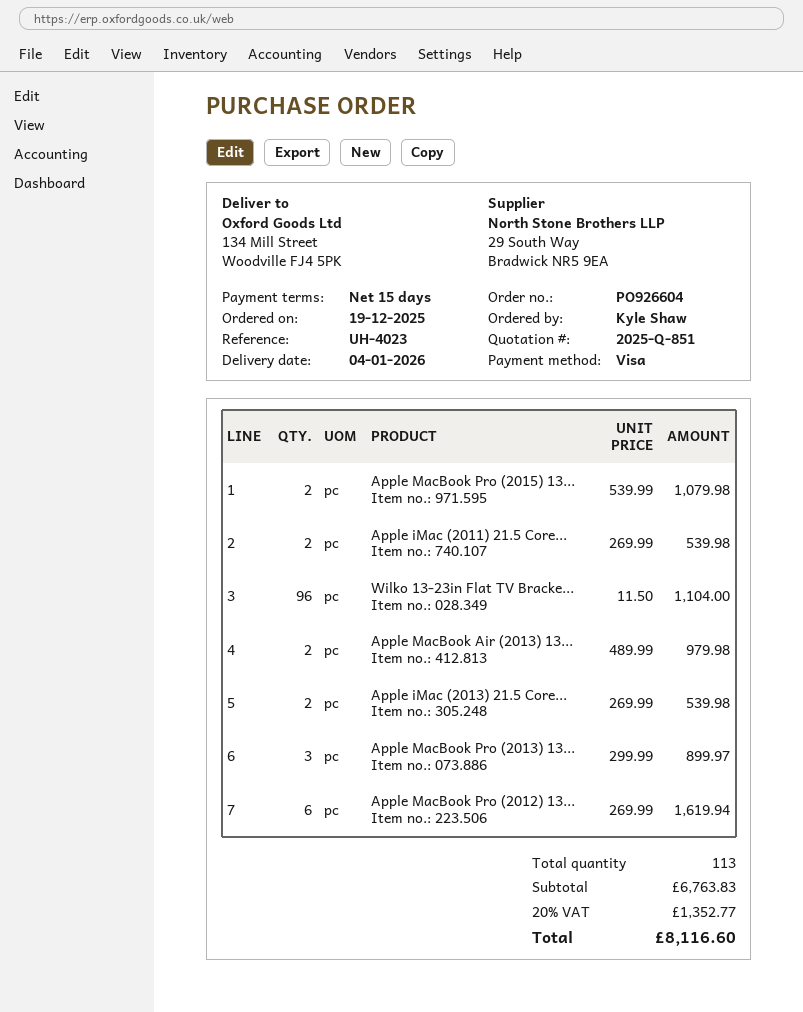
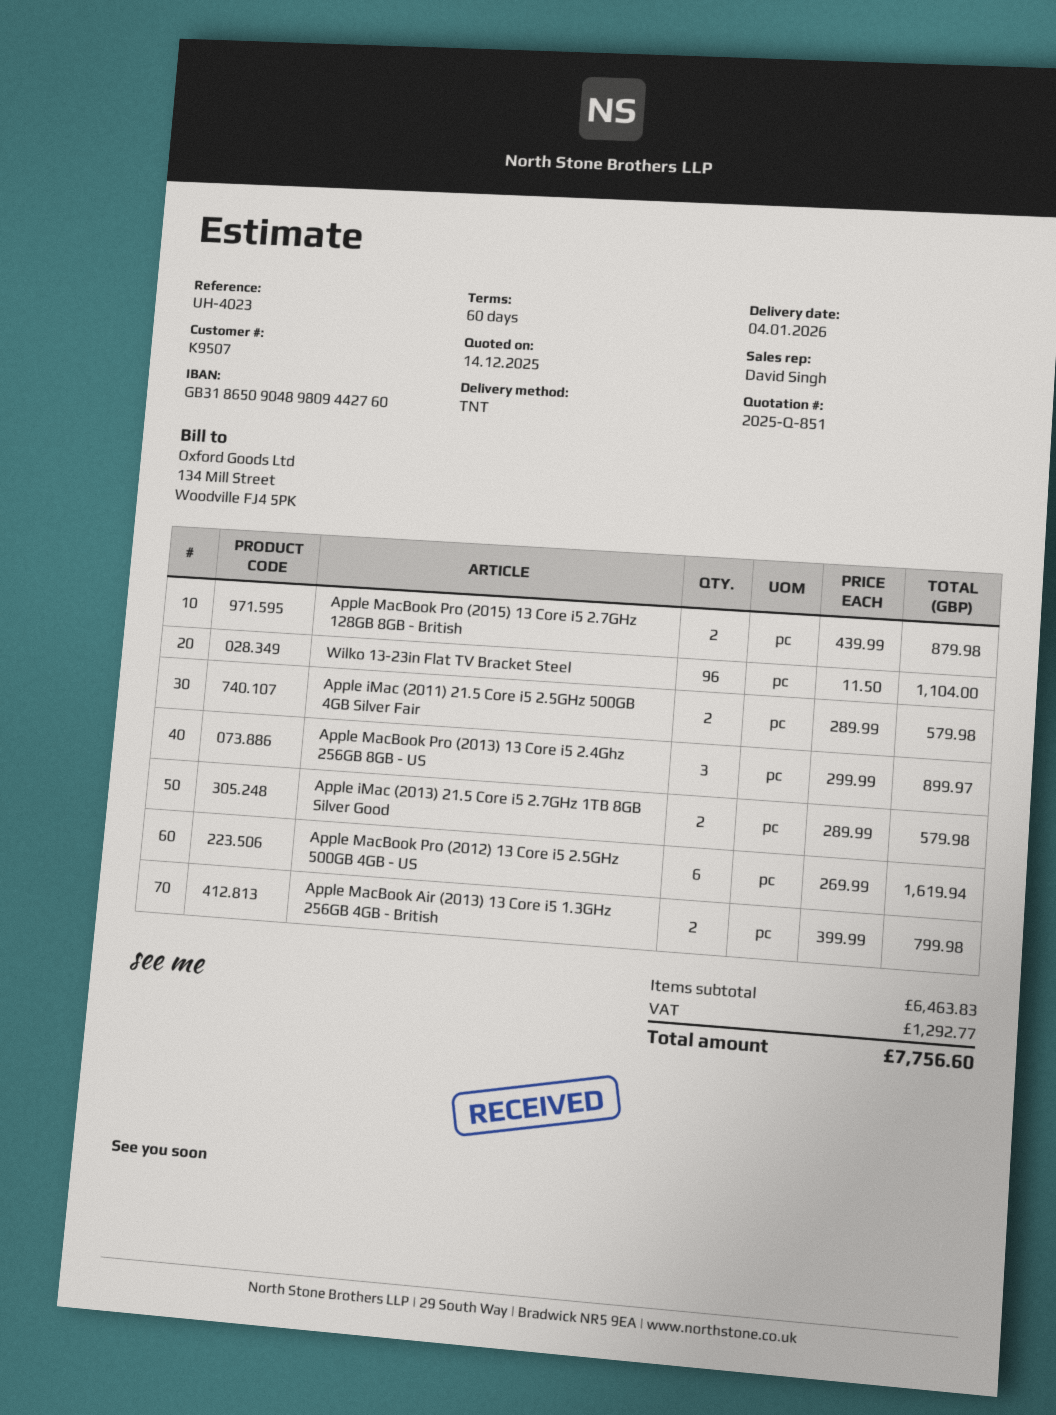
payment terms: 15 days -> 60 days
Apple MacBook Pro (2015) 13...: 2 x 539.99 = 1079.98 -> 2 x 439.99 = 879.98
Apple iMac (2011) 21.5 Core...: 2 x 269.99 = 539.98 -> 2 x 289.99 = 579.98
Apple MacBook Air (2013) 13...: 2 x 489.99 = 979.98 -> 2 x 399.99 = 799.98
Apple iMac (2013) 21.5 Core...: 2 x 269.99 = 539.98 -> 2 x 289.99 = 579.98
subtotal: 6763.83 -> 6463.83
tax: 1352.77 -> 1292.77
total: 8116.60 -> 7756.60

